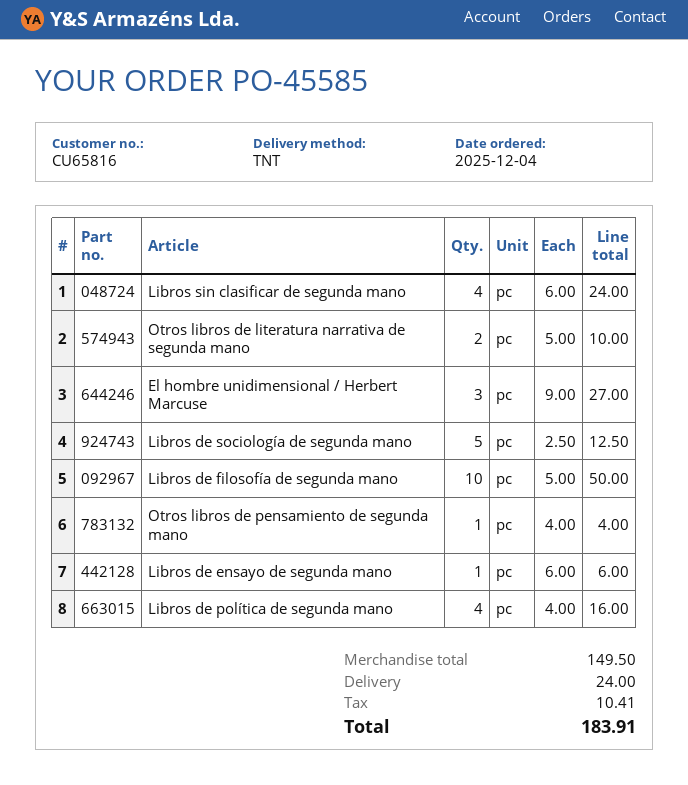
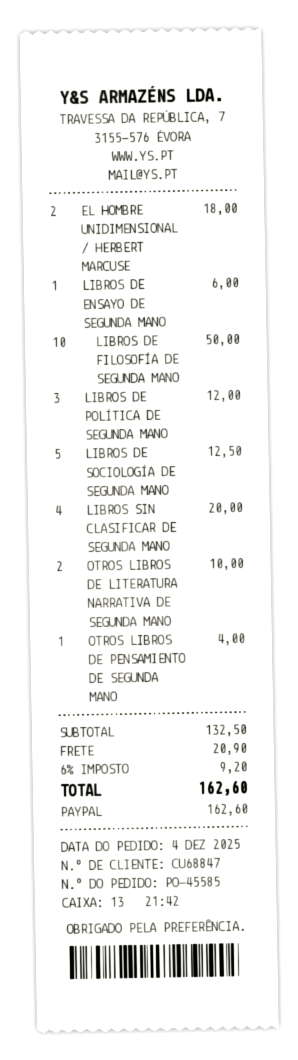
customer number: CU65816 -> CU68847
Libros sin clasificar de segunda mano: 4 for 24.00 -> 4 for 20.00
El hombre unidimensional / Herbert Marcuse: 3 for 27.00 -> 2 for 18.00
Libros de política de segunda mano: 4 for 16.00 -> 3 for 12.00
subtotal: 149.50 -> 132.50
shipping: 24.00 -> 20.90
tax: 10.41 -> 9.20
total: 183.91 -> 162.60

